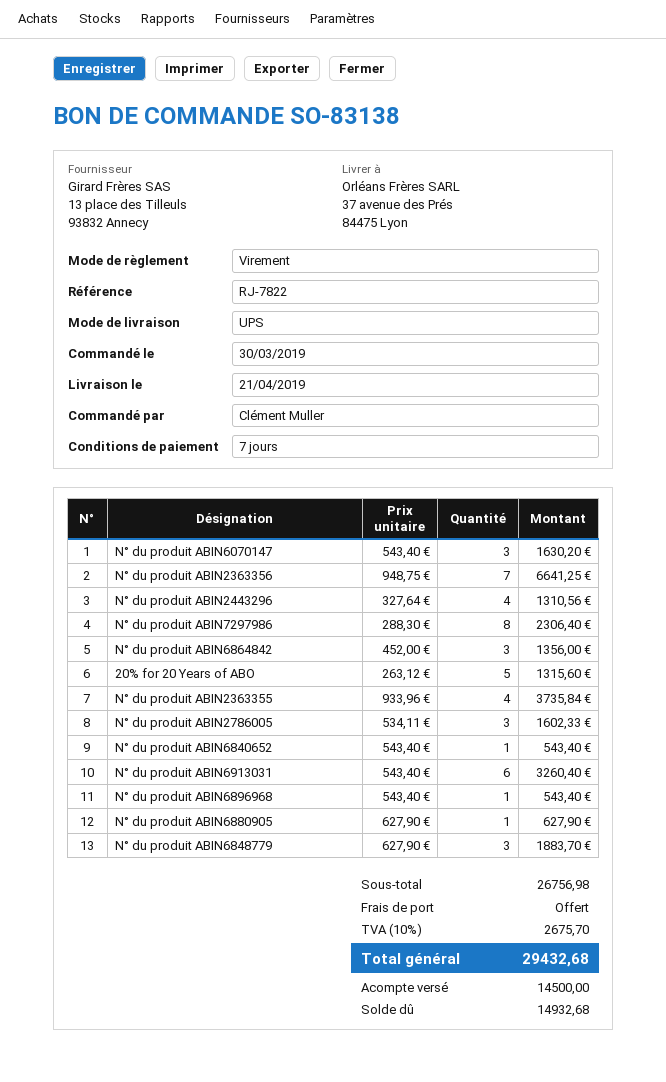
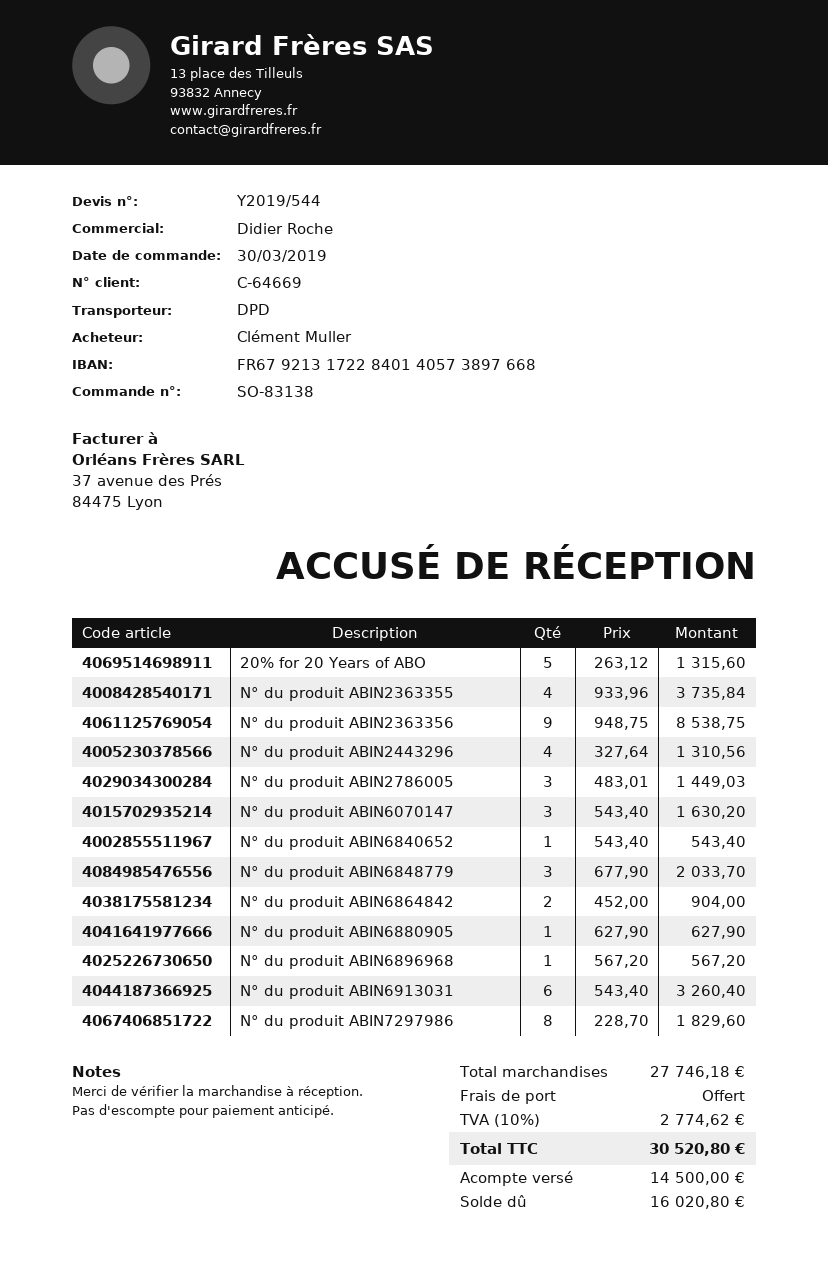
shipping method: UPS -> DPD
N° du produit ABIN2363356: 7 x 948.75 = 6641.25 -> 9 x 948.75 = 8538.75
N° du produit ABIN7297986: 8 x 288.30 = 2306.40 -> 8 x 228.70 = 1829.60
N° du produit ABIN6864842: 3 x 452.00 = 1356.00 -> 2 x 452.00 = 904.00
N° du produit ABIN2786005: 3 x 534.11 = 1602.33 -> 3 x 483.01 = 1449.03
N° du produit ABIN6896968: 1 x 543.40 = 543.40 -> 1 x 567.20 = 567.20
N° du produit ABIN6848779: 3 x 627.90 = 1883.70 -> 3 x 677.90 = 2033.70
subtotal: 26756.98 -> 27746.18
tax: 10% = 2675.70 -> 10% = 2774.62
total: 29432.68 -> 30520.80
balance: 14932.68 -> 16020.80

